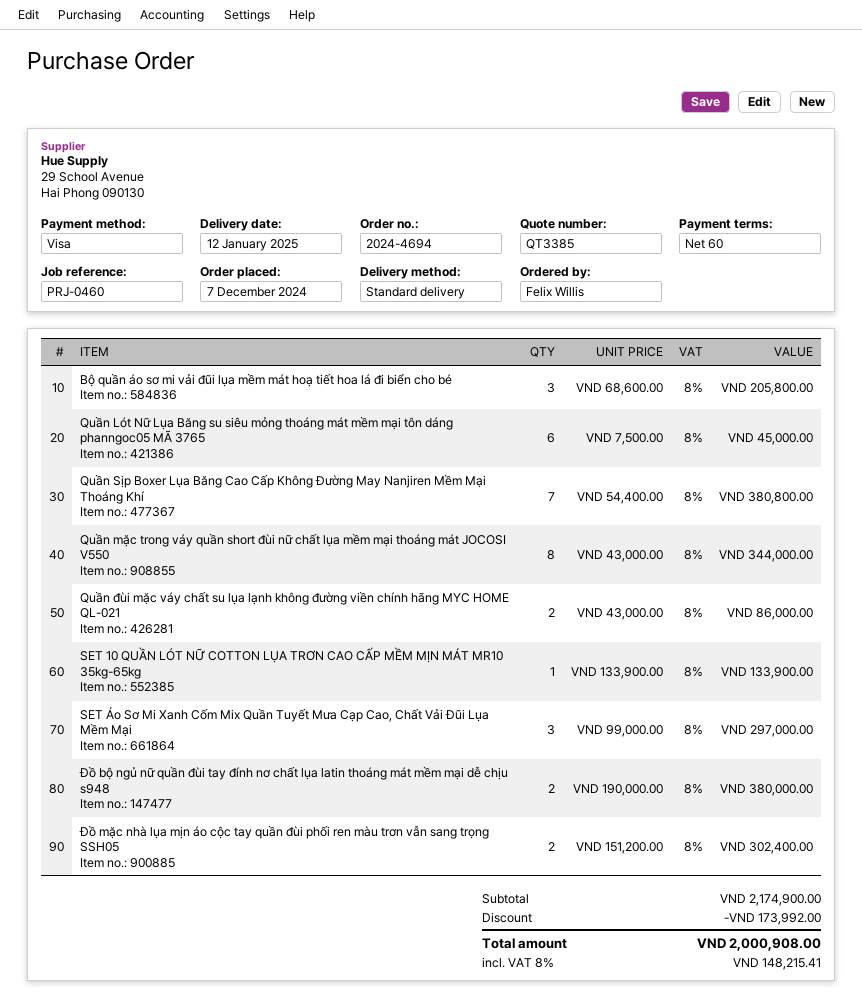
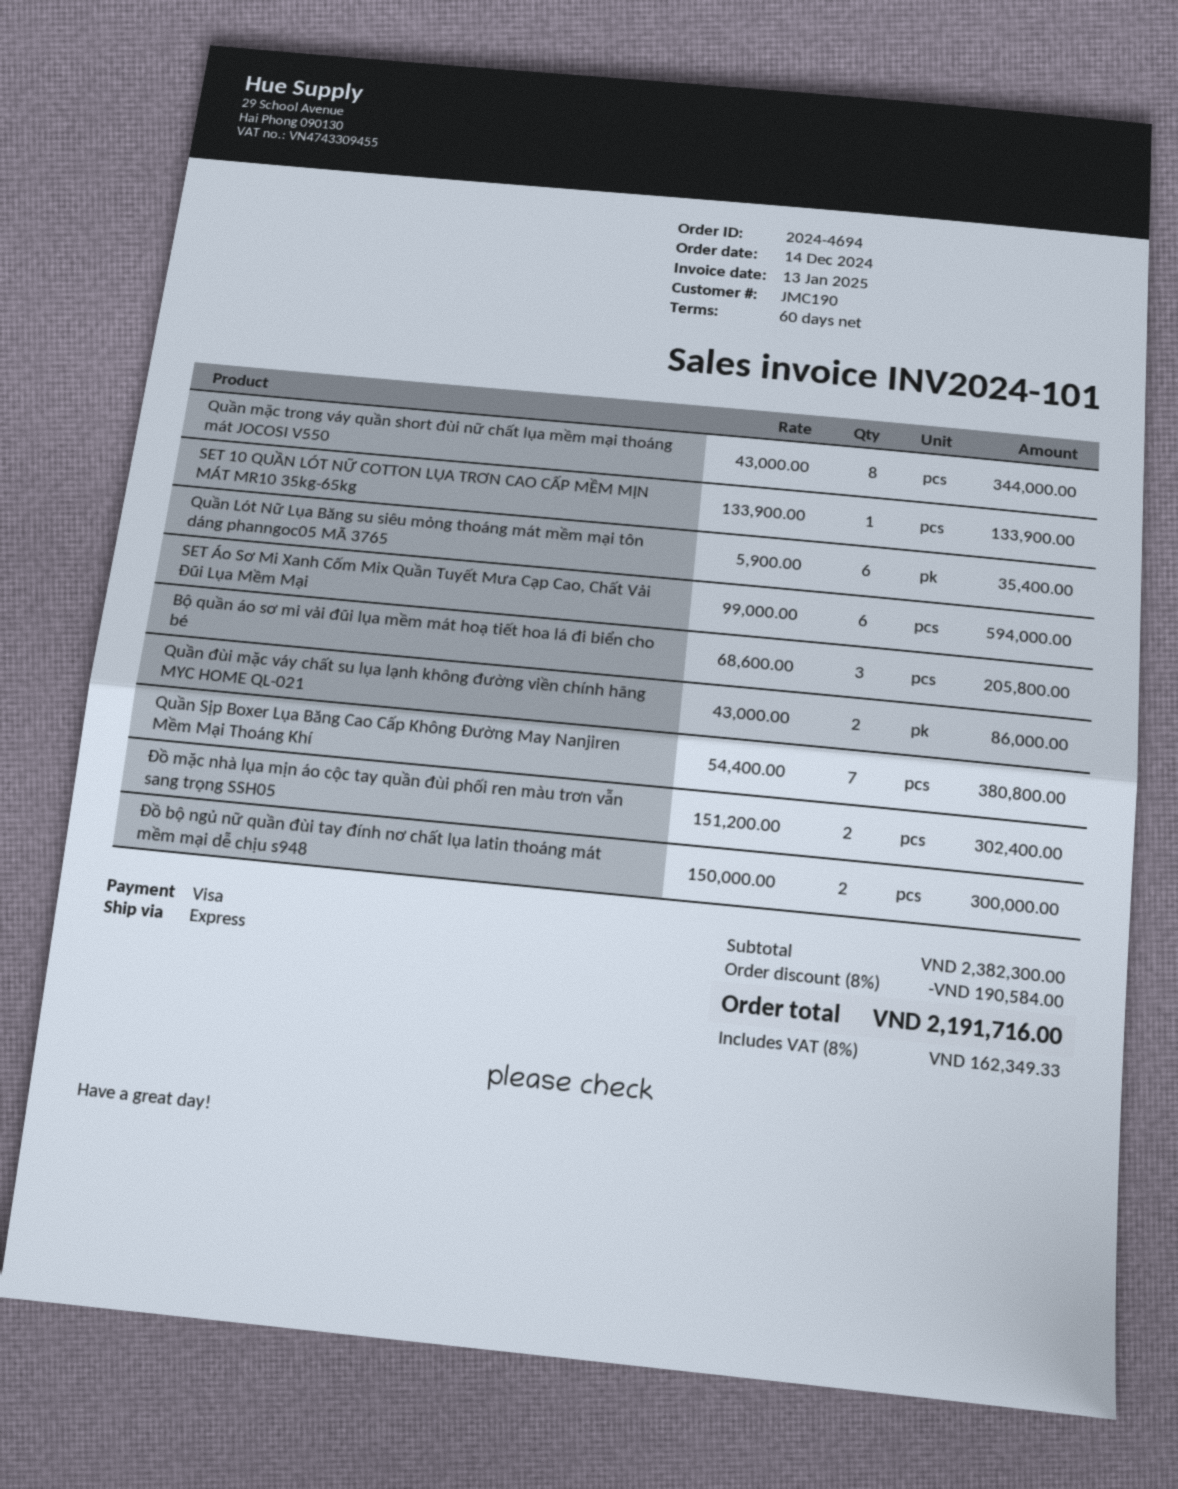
order date: 2024-12-07 -> 2024-12-14
shipping method: standard -> express
Quần Lót Nữ Lụa Băng su siêu mỏng thoáng mát mềm mại tôn dáng phanngoc05 MÃ 3765: 6 x 7500.00 = 45000.00 -> 6 x 5900.00 = 35400.00
SET Áo Sơ Mi Xanh Cốm Mix Quần Tuyết Mưa Cạp Cao, Chất Vải Đũi Lụa Mềm Mại: 3 x 99000.00 = 297000.00 -> 6 x 99000.00 = 594000.00
Đồ bộ ngủ nữ quần đùi tay đính nơ chất lụa latin thoáng mát mềm mại dễ chịu s948: 2 x 190000.00 = 380000.00 -> 2 x 150000.00 = 300000.00
subtotal: 2174900.00 -> 2382300.00
discount: 173992.00 -> 190584.00
tax: 8% = 148215.41 -> 8% = 162349.33
total: 2000908.00 -> 2191716.00

